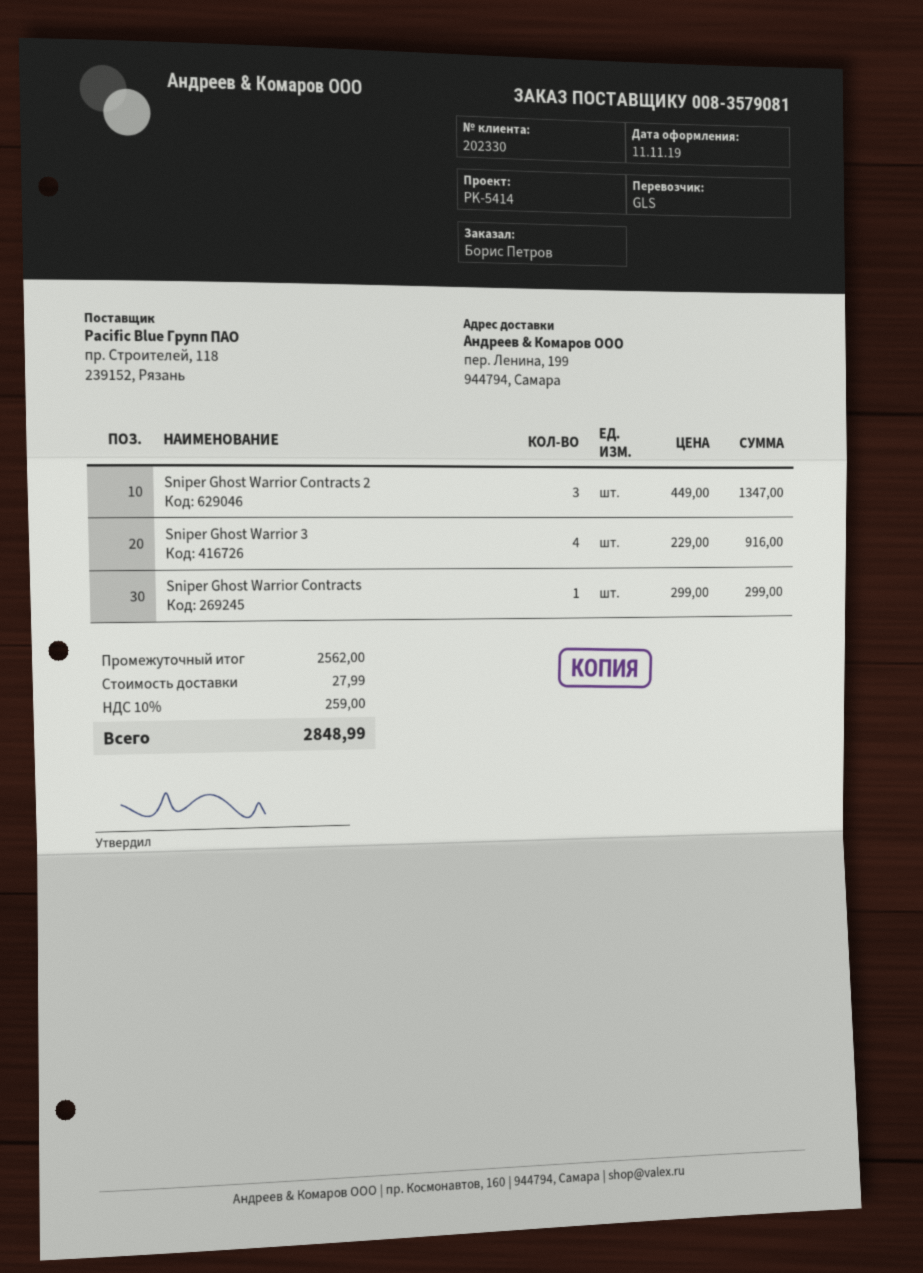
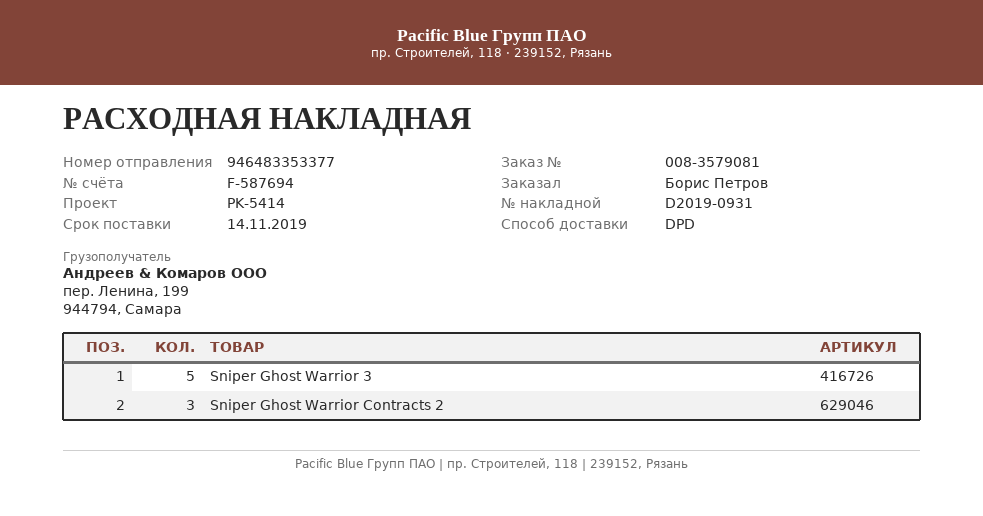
shipping method: GLS -> DPD
Sniper Ghost Warrior 3: 4 -> 5
Sniper Ghost Warrior Contracts: 1 -> none

